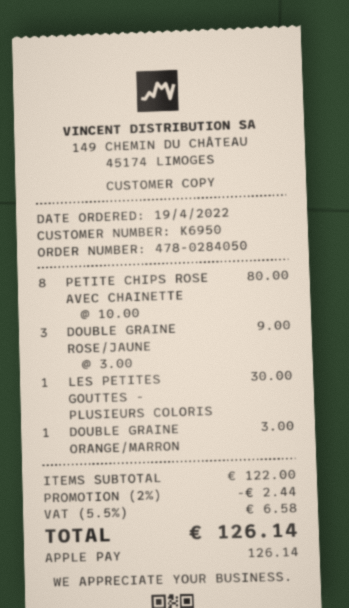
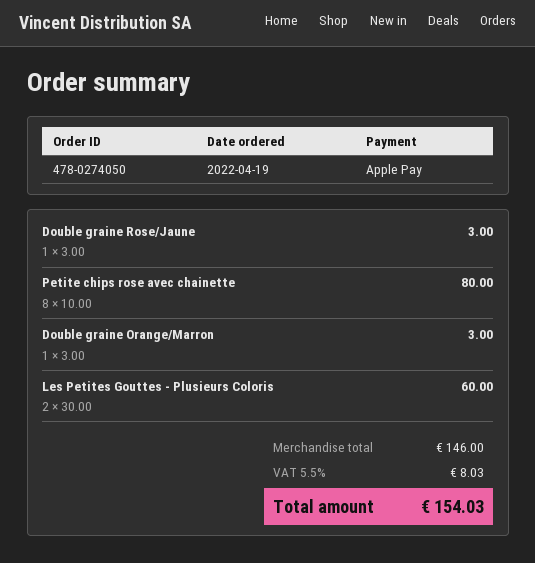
order number: 478-0284050 -> 478-0274050
DOUBLE GRAINE ROSE/JAUNE: 3 x 3.00 = 9.00 -> 1 x 3.00 = 3.00
LES PETITES GOUTTES - PLUSIEURS COLORIS: 1 x 30.00 = 30.00 -> 2 x 30.00 = 60.00
subtotal: 122.00 -> 146.00
discount: 2% = 2.44 -> none
tax: 5.5% = 6.58 -> 5.5% = 8.03
total: 126.14 -> 154.03

